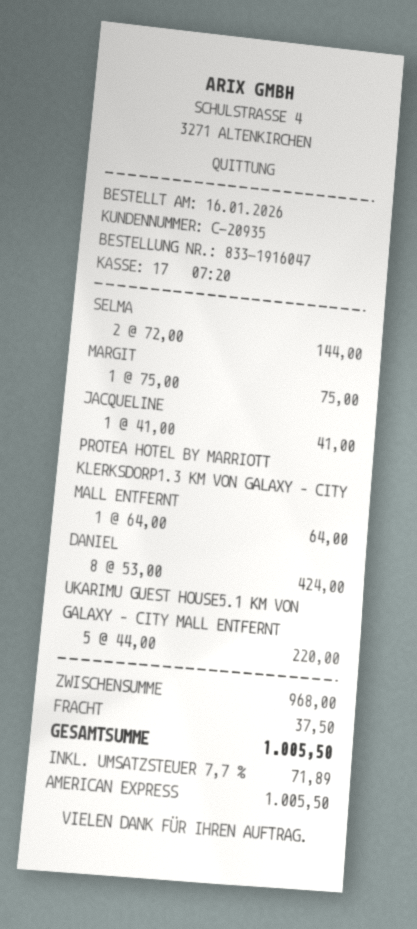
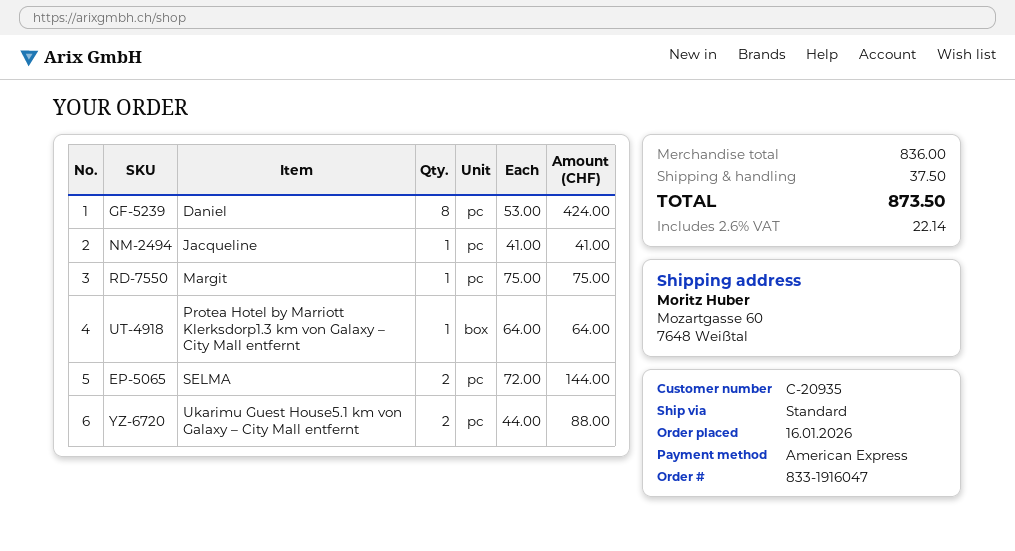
UKARIMU GUEST HOUSE5.1 KM VON GALAXY – CITY MALL ENTFERNT: 5 x 44.00 = 220.00 -> 2 x 44.00 = 88.00
subtotal: 968.00 -> 836.00
tax: 7.7% = 71.89 -> 2.6% = 22.14
total: 1005.50 -> 873.50

